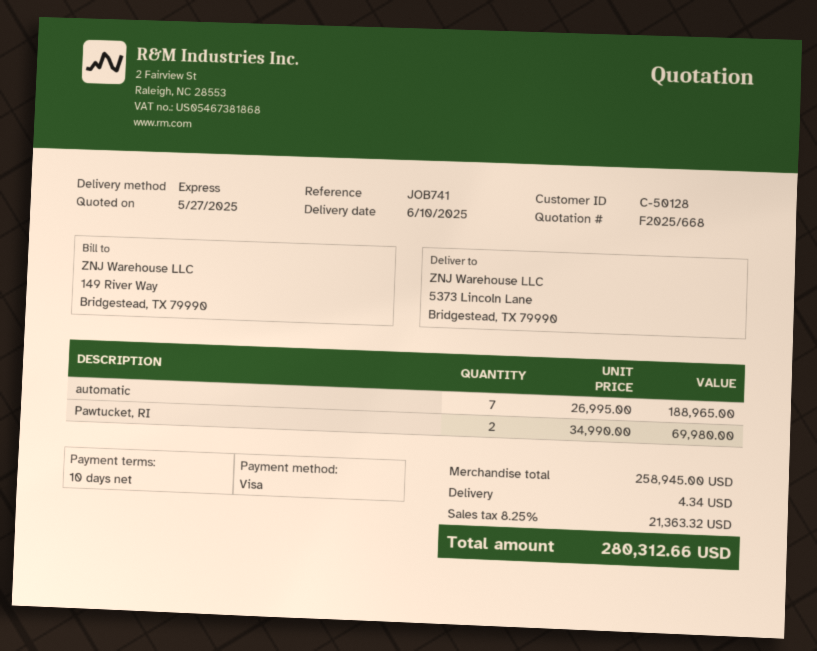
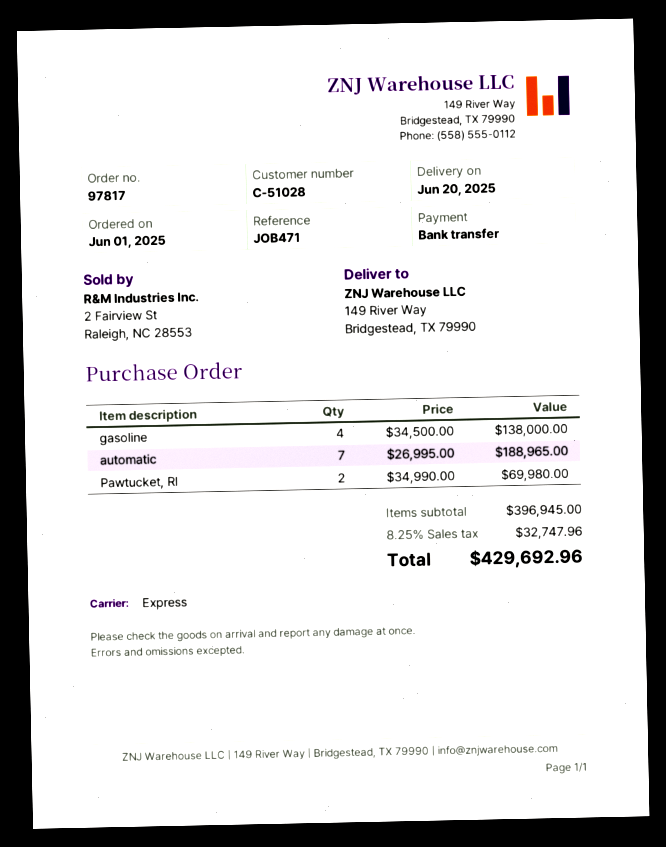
delivery date: 2025-06-10 -> 2025-06-20
customer number: C-50128 -> C-51028
reference: JOB741 -> JOB471
payment method: Visa -> bank transfer
ship to: 5373 Lincoln Lane, Bridgestead, TX 79990 -> 149 River Way, Bridgestead, TX 79990
gasoline: none -> 4 x 34500.00 = 138000.00
subtotal: 258945.00 -> 396945.00
shipping: 4.34 -> none
tax: 8.25% = 21363.32 -> 8.25% = 32747.96
total: 280312.66 -> 429692.96

